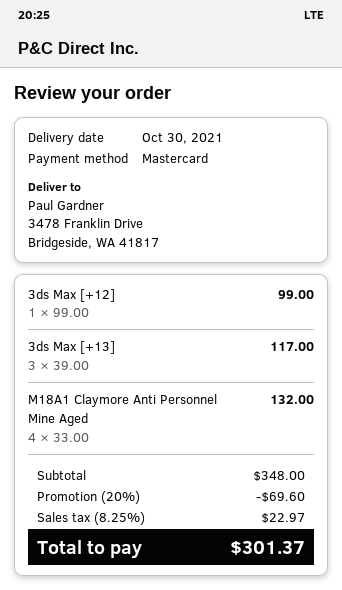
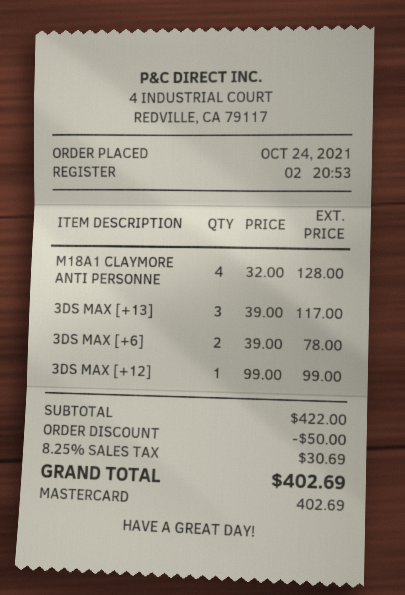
M18A1 Claymore Anti Personnel Mine Aged: 4 x 33.00 = 132.00 -> 4 x 32.00 = 128.00
3DS MAX [+6]: none -> 2 x 39.00 = 78.00
subtotal: 348.00 -> 422.00
discount: 69.60 -> 50.00
tax: 8.25% = 22.97 -> 8.25% = 30.69
total: 301.37 -> 402.69

